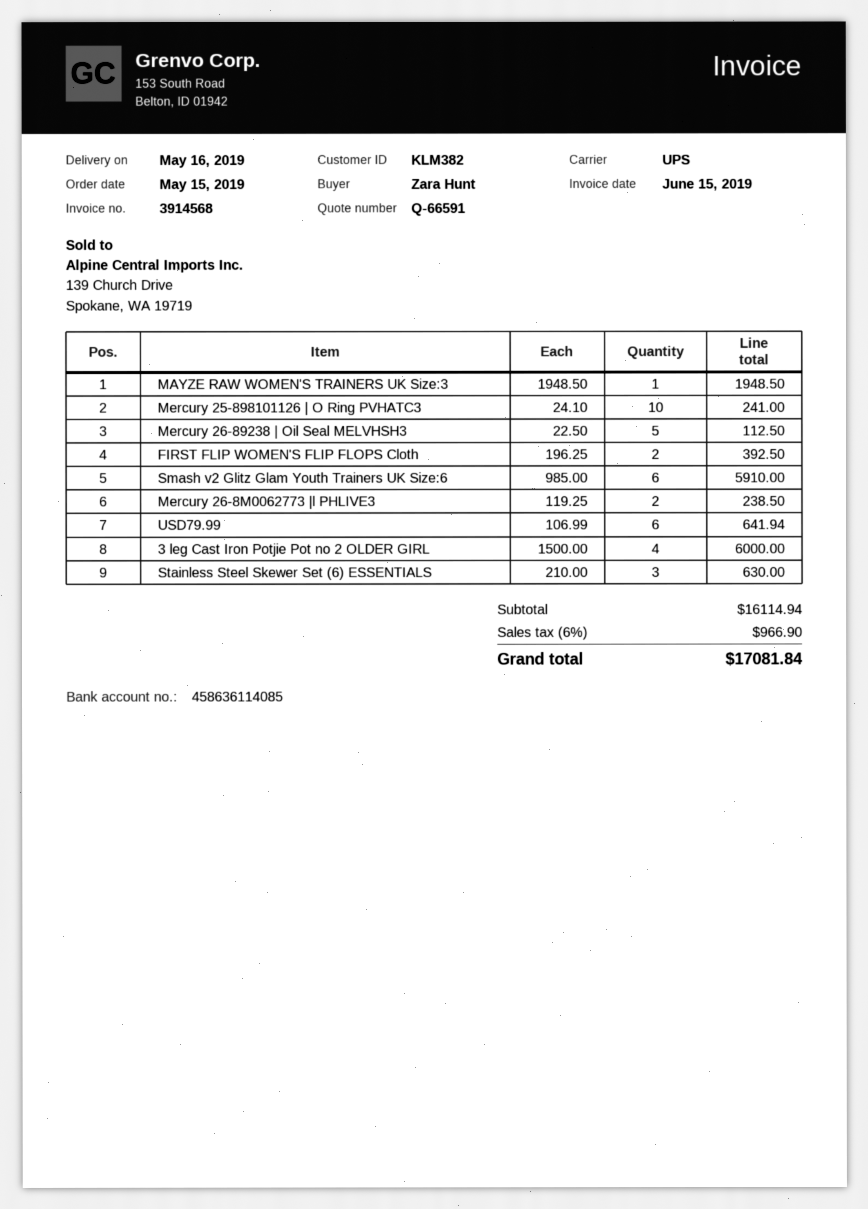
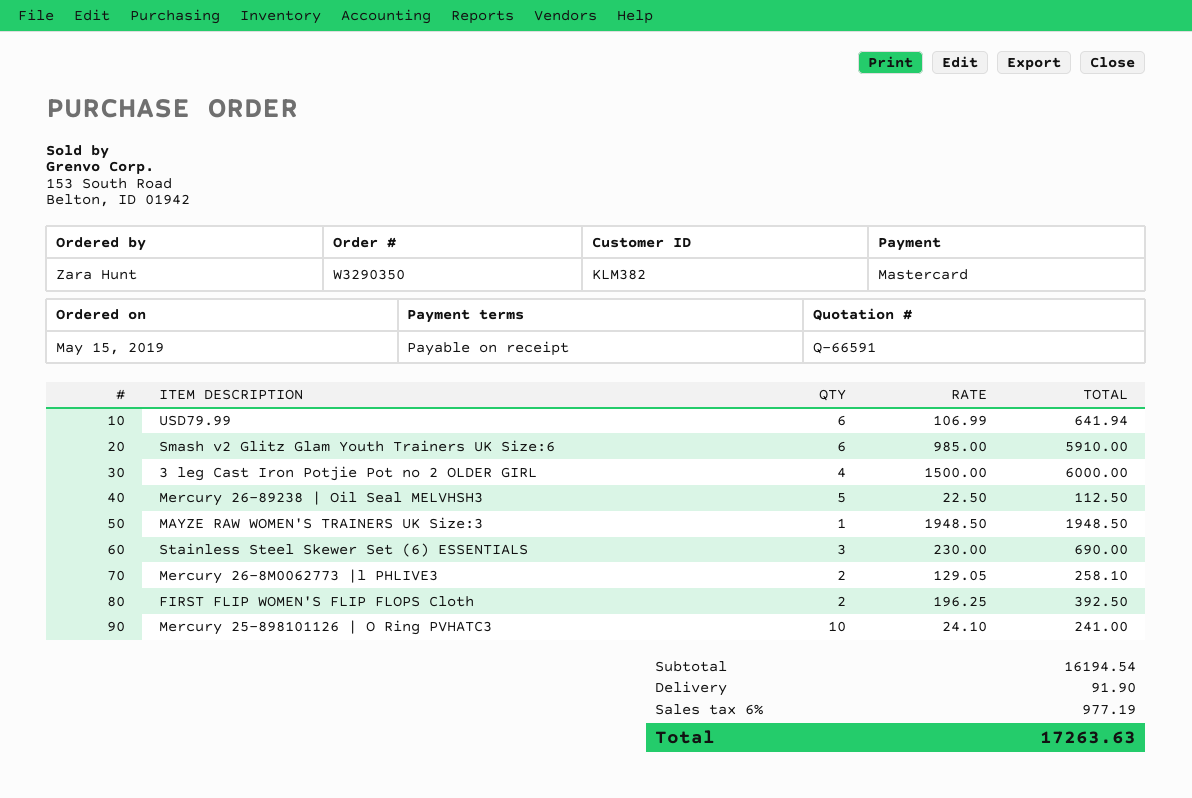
Mercury 26-8M0062773 |l PHLIVE3: 2 x 119.25 = 238.50 -> 2 x 129.05 = 258.10
Stainless Steel Skewer Set (6) ESSENTIALS: 3 x 210.00 = 630.00 -> 3 x 230.00 = 690.00
subtotal: 16114.94 -> 16194.54
shipping: none -> 91.90
tax: 6% = 966.90 -> 6% = 977.19
total: 17081.84 -> 17263.63

